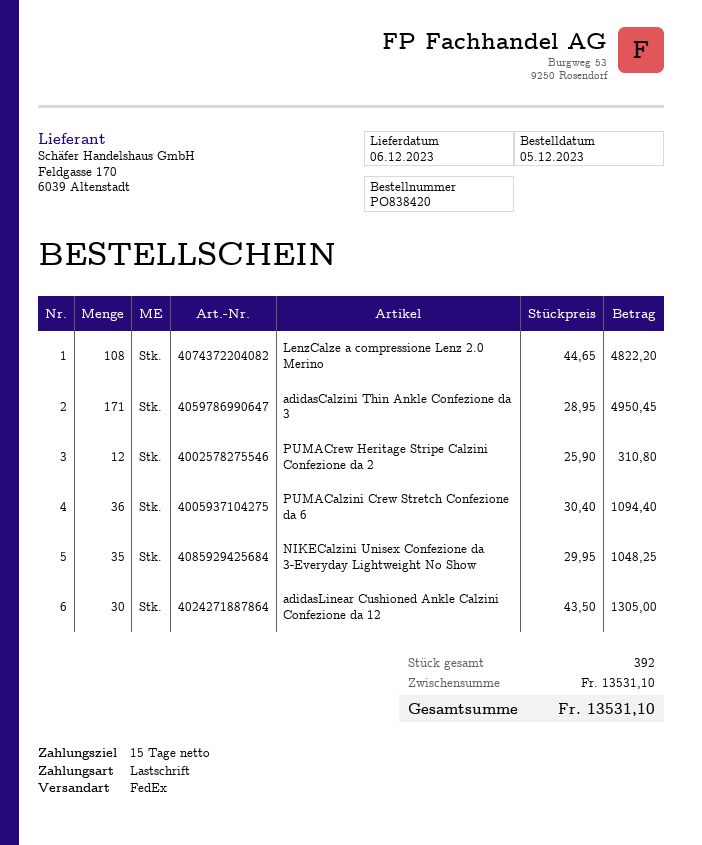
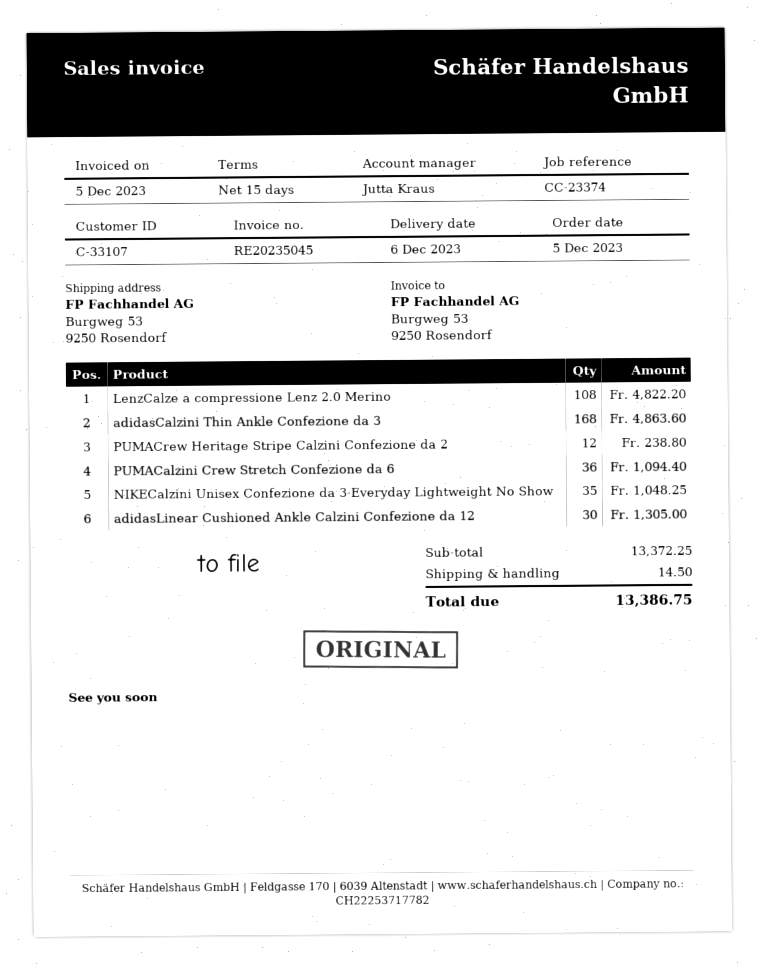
adidasCalzini Thin Ankle Confezione da 3: 171 for 4950.45 -> 168 for 4863.60
PUMACrew Heritage Stripe Calzini Confezione da 2: 12 for 310.80 -> 12 for 238.80
subtotal: 13531.10 -> 13372.25
shipping: none -> 14.50
total: 13531.10 -> 13386.75

